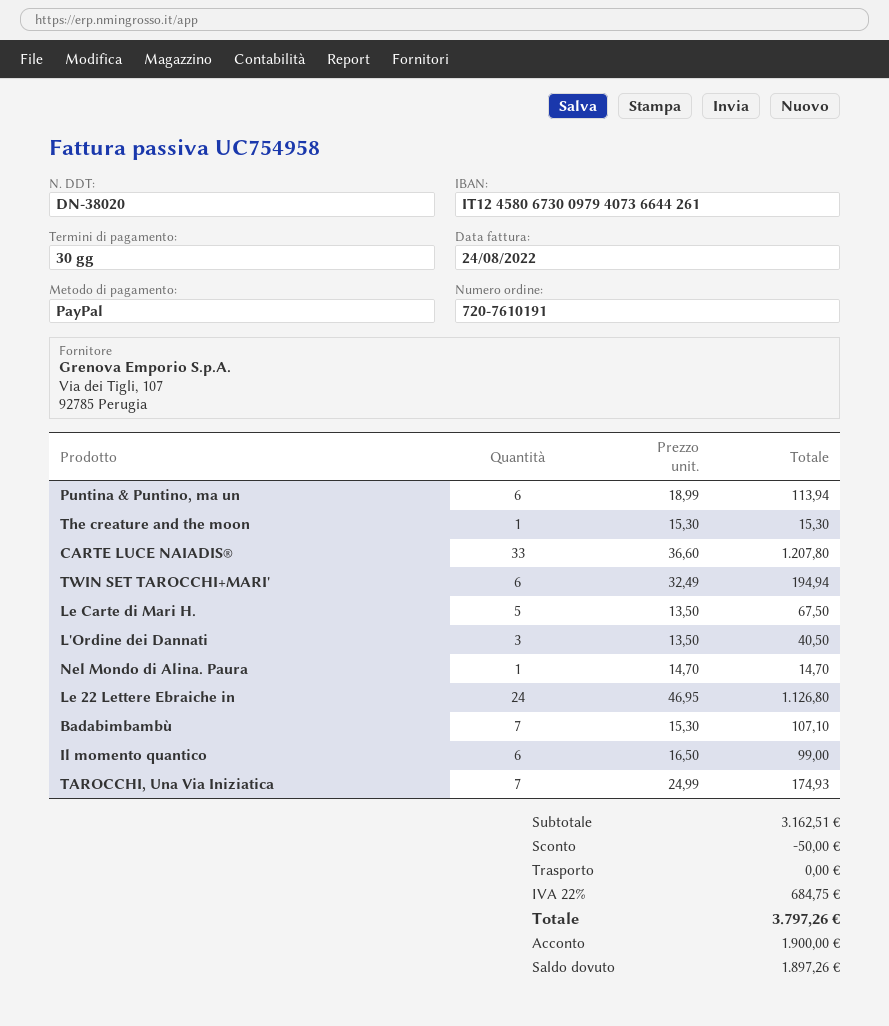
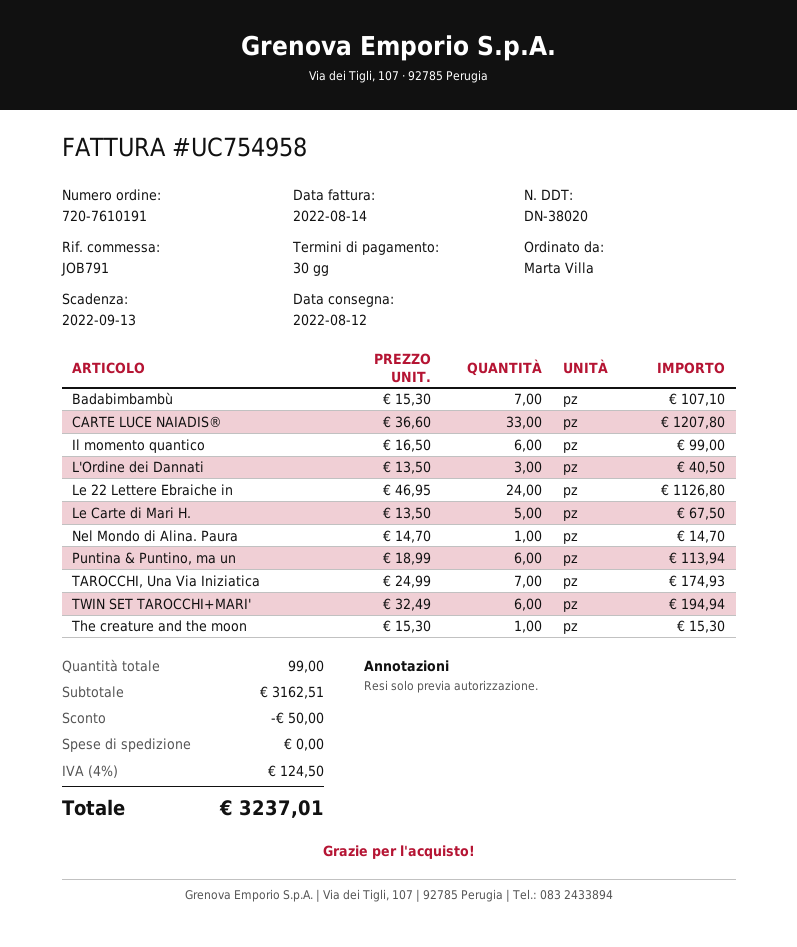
invoice date: 2022-08-24 -> 2022-08-14
tax: 22% = 684.75 -> 4% = 124.50
total: 3797.26 -> 3237.01

